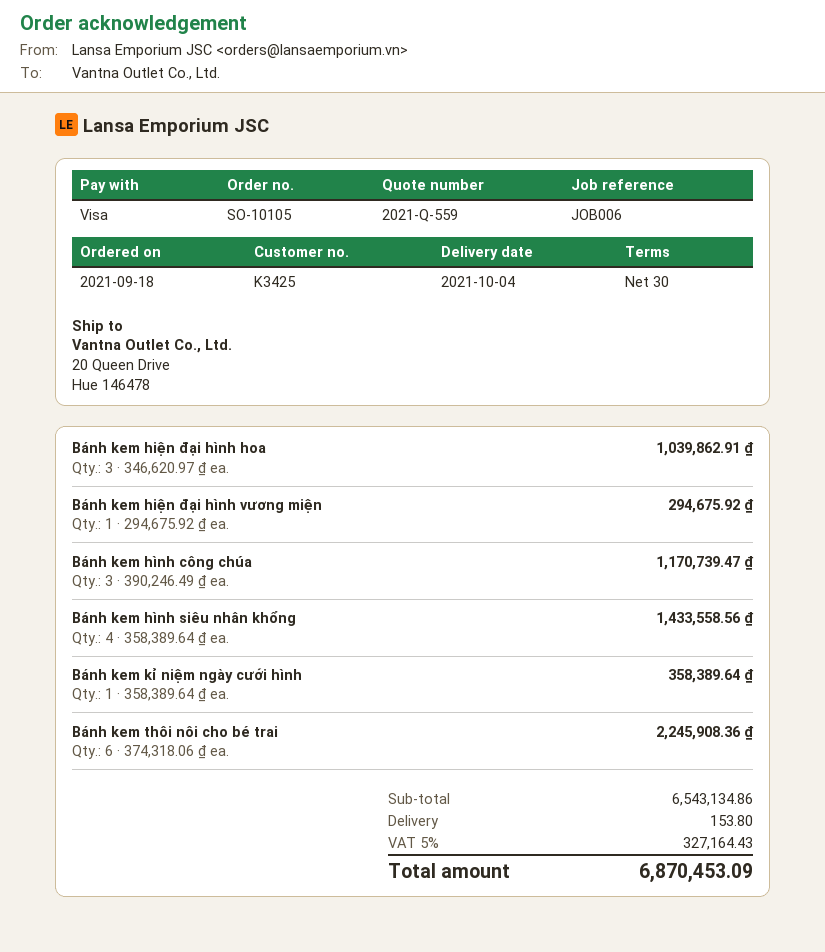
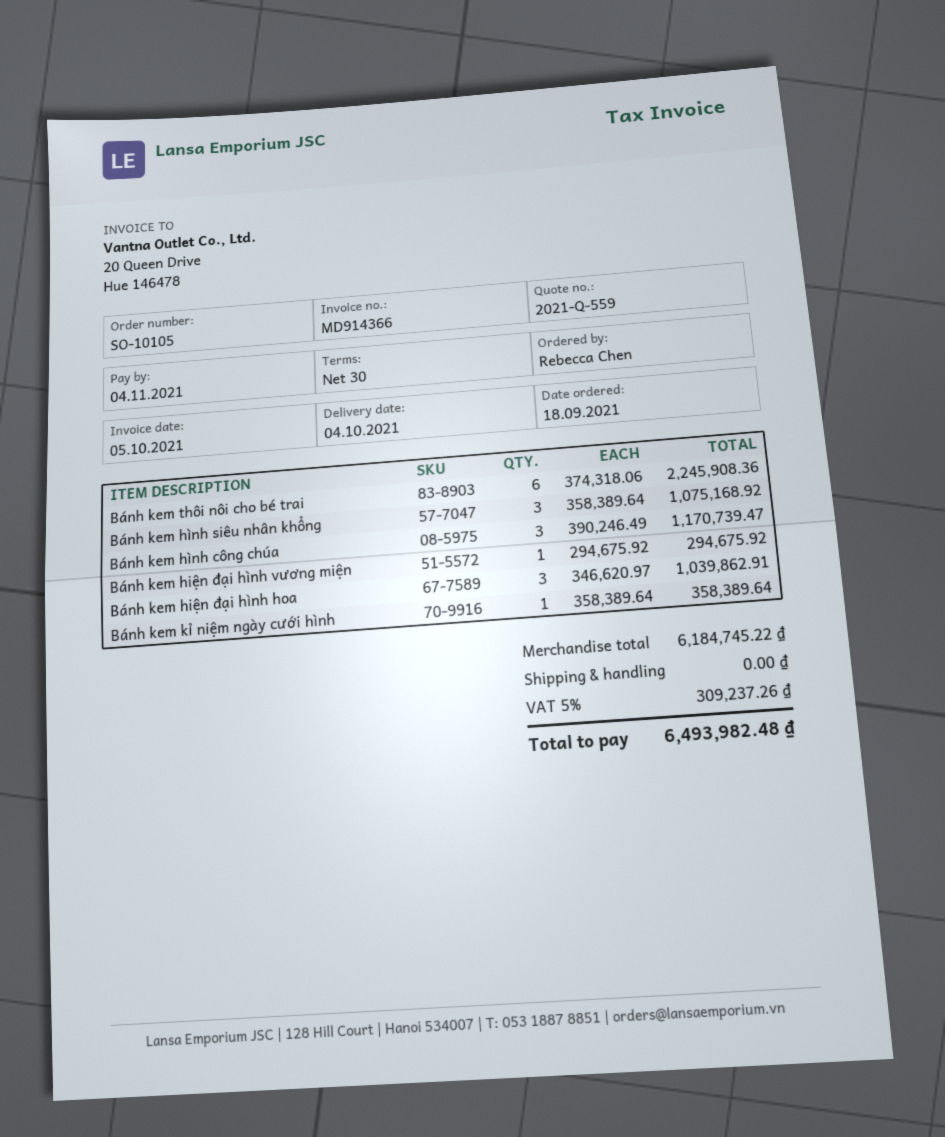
Bánh kem hình siêu nhân khổng: 4 x 358389.64 = 1433558.56 -> 3 x 358389.64 = 1075168.92
subtotal: 6543134.86 -> 6184745.22
shipping: 153.80 -> 0.00
tax: 5% = 327164.43 -> 5% = 309237.26
total: 6870453.09 -> 6493982.48

